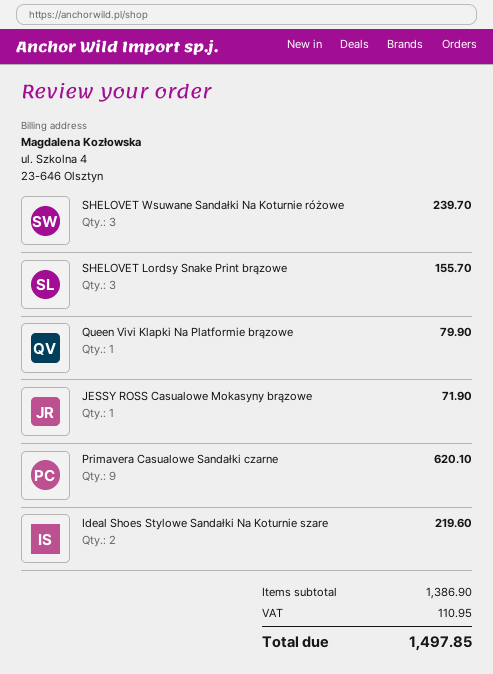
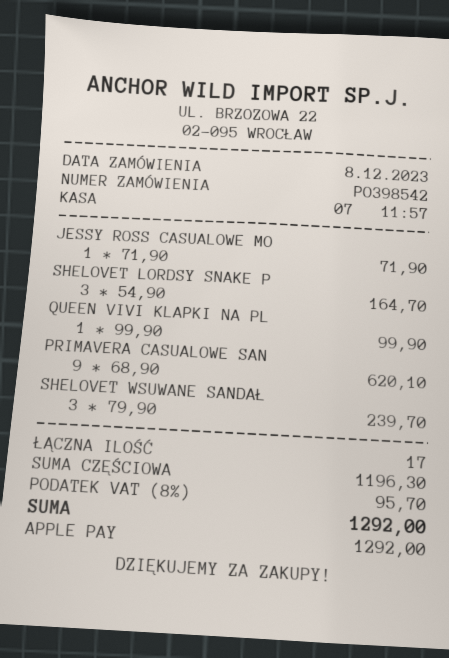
SHELOVET Lordsy Snake Print brązowe: 3 for 155.70 -> 3 for 164.70
Queen Vivi Klapki Na Platformie brązowe: 1 for 79.90 -> 1 for 99.90
Ideal Shoes Stylowe Sandałki Na Koturnie szare: 2 for 219.60 -> none
subtotal: 1386.90 -> 1196.30
tax: 110.95 -> 95.70
total: 1497.85 -> 1292.00

